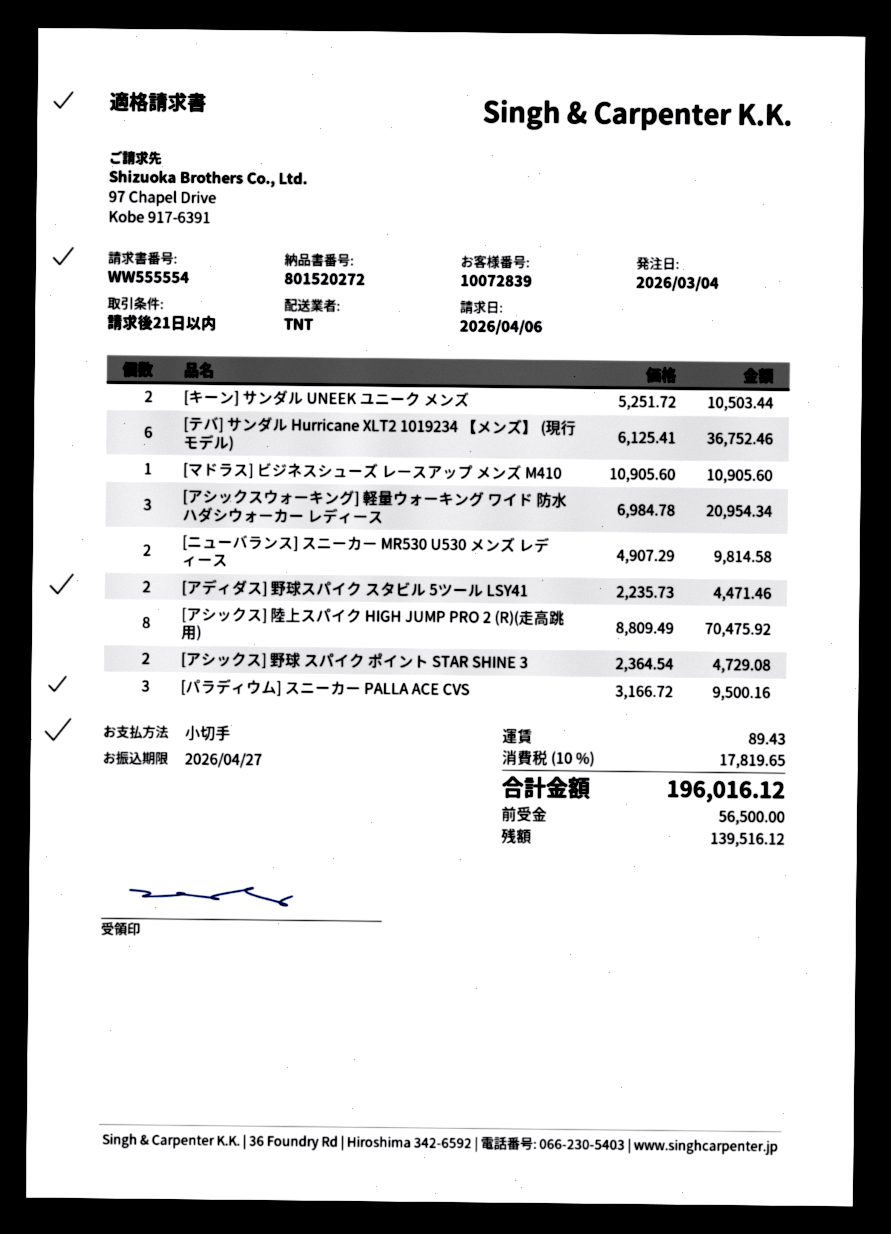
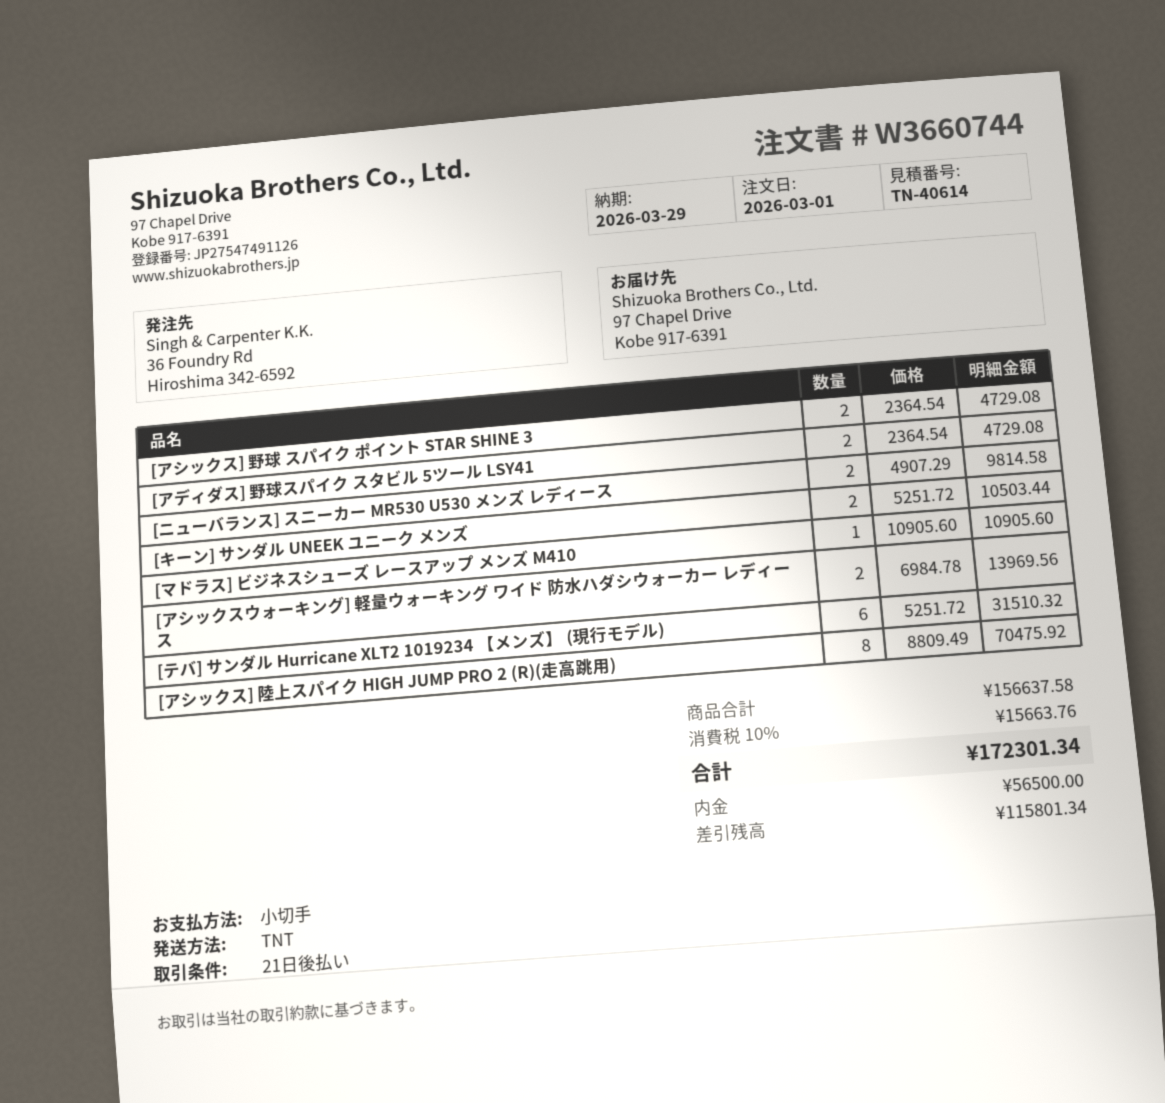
order date: 2026-03-04 -> 2026-03-01
[テバ] サンダル Hurricane XLT2 1019234 【メンズ】 (現行モデル): 6 x 6125.41 = 36752.46 -> 6 x 5251.72 = 31510.32
[アシックスウォーキング] 軽量ウォーキング ワイド 防水ハダシウォーカー レディース: 3 x 6984.78 = 20954.34 -> 2 x 6984.78 = 13969.56
[アディダス] 野球スパイク スタビル 5ツール LSY41: 2 x 2235.73 = 4471.46 -> 2 x 2364.54 = 4729.08
[パラディウム] スニーカー PALLA ACE CVS: 3 x 3166.72 = 9500.16 -> none
shipping: 89.43 -> none
tax: 10% = 17819.65 -> 10% = 15663.76
total: 196016.12 -> 172301.34
balance: 139516.12 -> 115801.34

